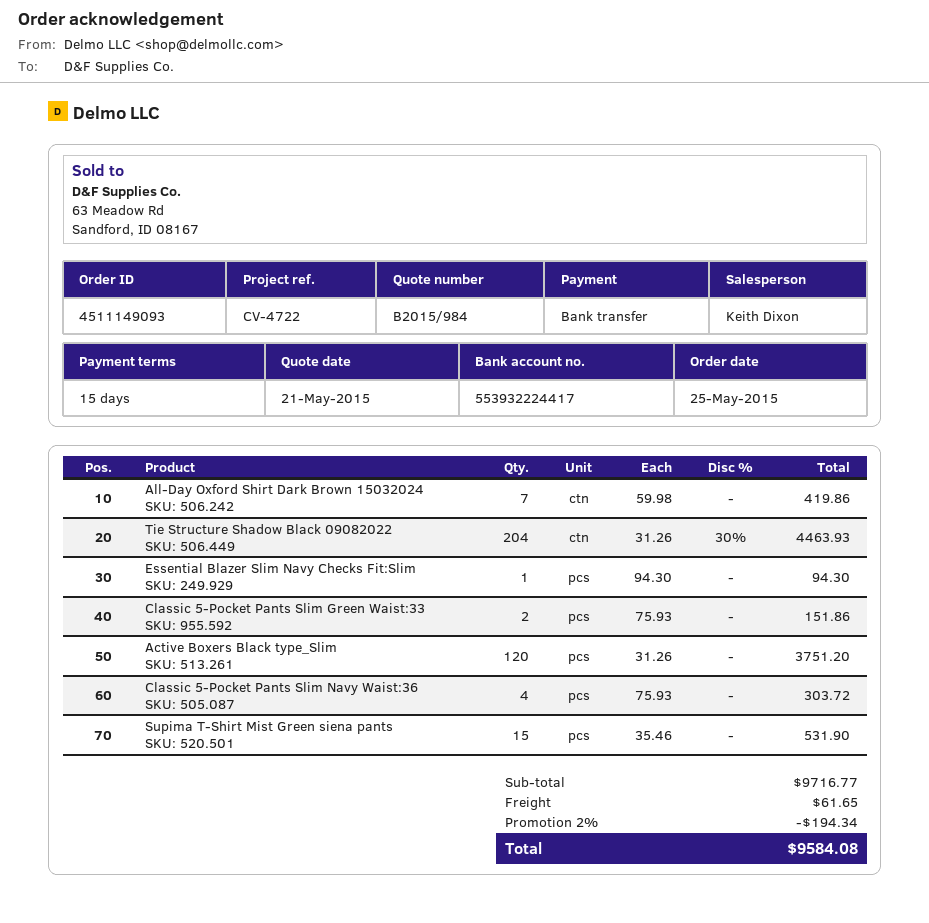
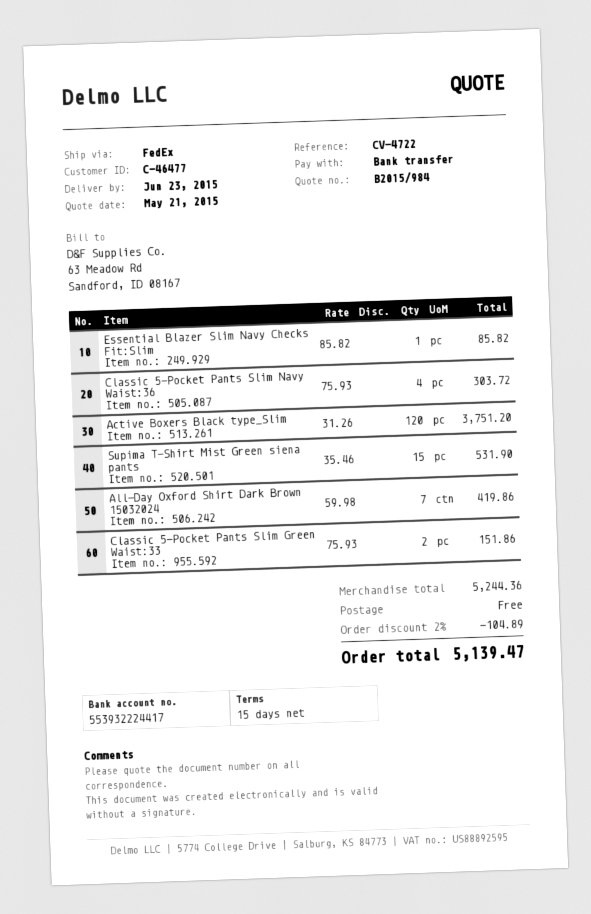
Tie Structure Shadow Black 09082022: 204 x 31.26 - 30% = 4463.93 -> none
Essential Blazer Slim Navy Checks Fit:Slim: 1 x 94.30 = 94.30 -> 1 x 85.82 = 85.82
subtotal: 9716.77 -> 5244.36
discount: 2% = 194.34 -> 2% = 104.89
shipping: 61.65 -> 0.00
total: 9584.08 -> 5139.47

